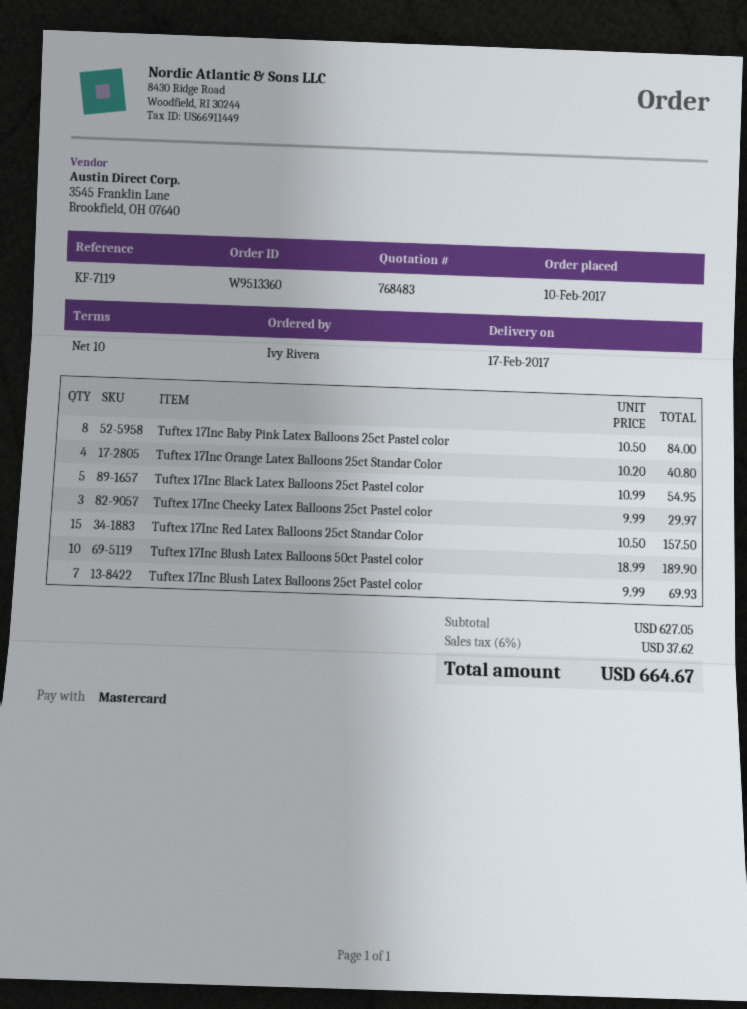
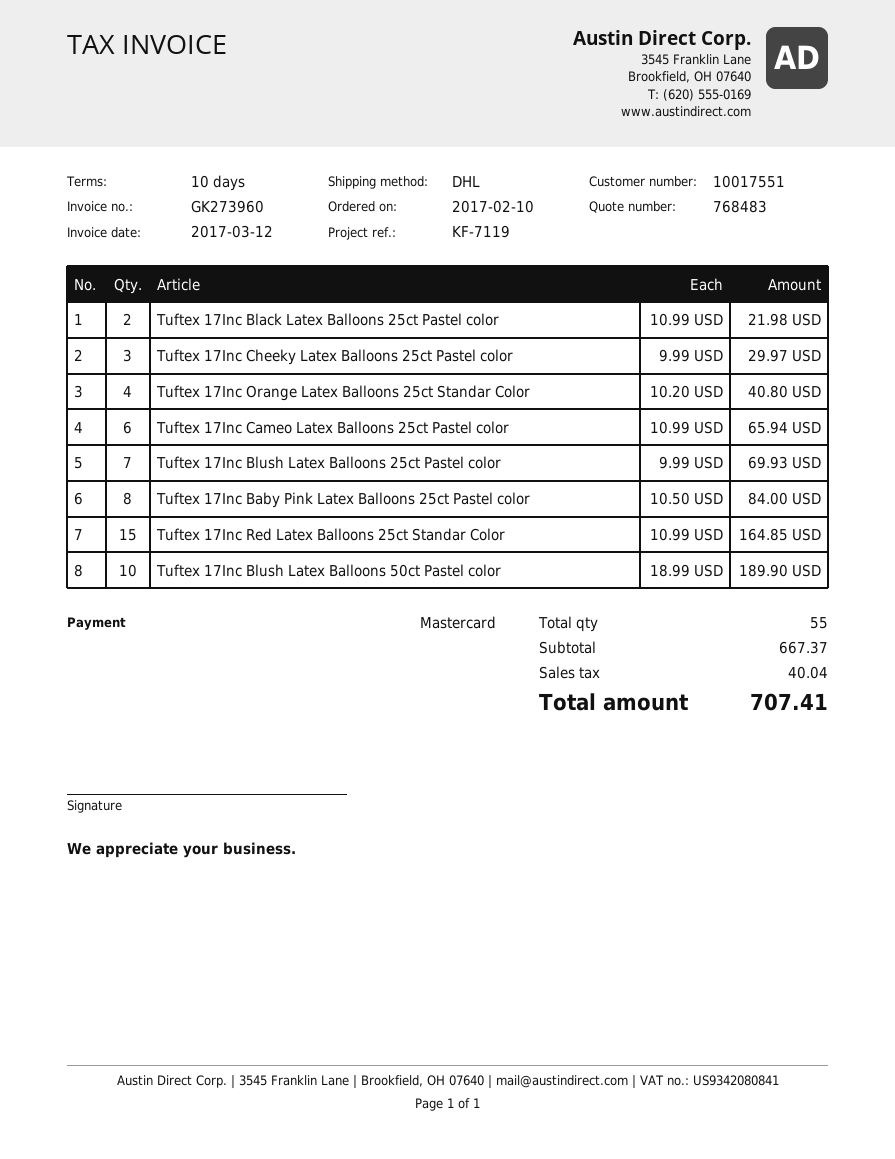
Tuftex 17Inc Black Latex Balloons 25ct Pastel color: 5 x 10.99 = 54.95 -> 2 x 10.99 = 21.98
Tuftex 17Inc Red Latex Balloons 25ct Standar Color: 15 x 10.50 = 157.50 -> 15 x 10.99 = 164.85
Tuftex 17Inc Cameo Latex Balloons 25ct Pastel color: none -> 6 x 10.99 = 65.94
subtotal: 627.05 -> 667.37
tax: 37.62 -> 40.04
total: 664.67 -> 707.41

